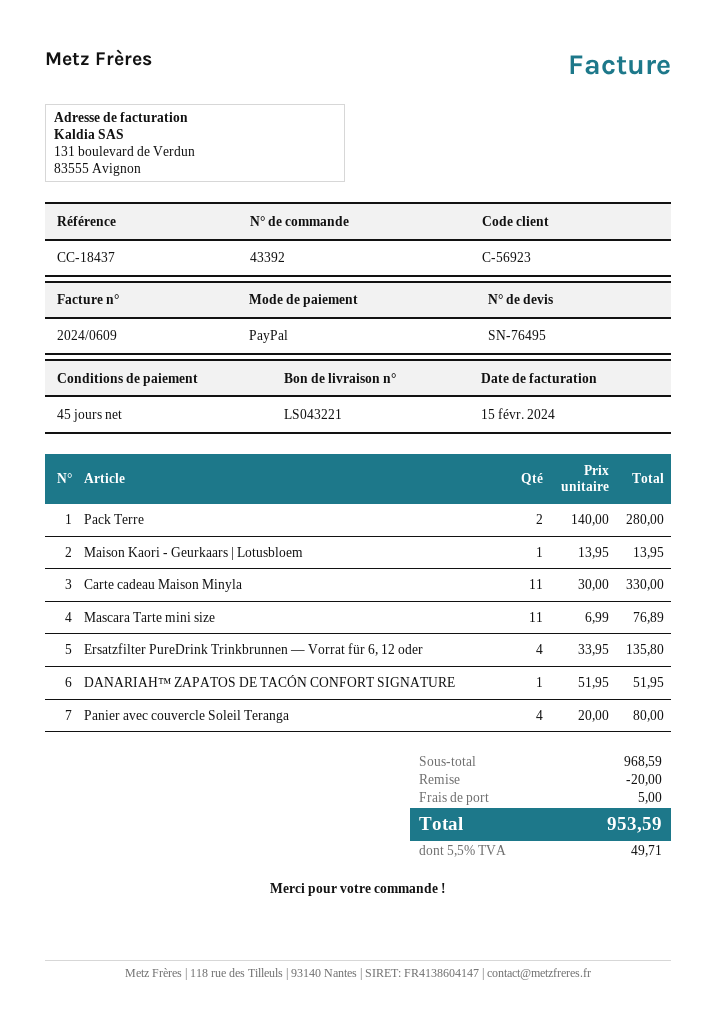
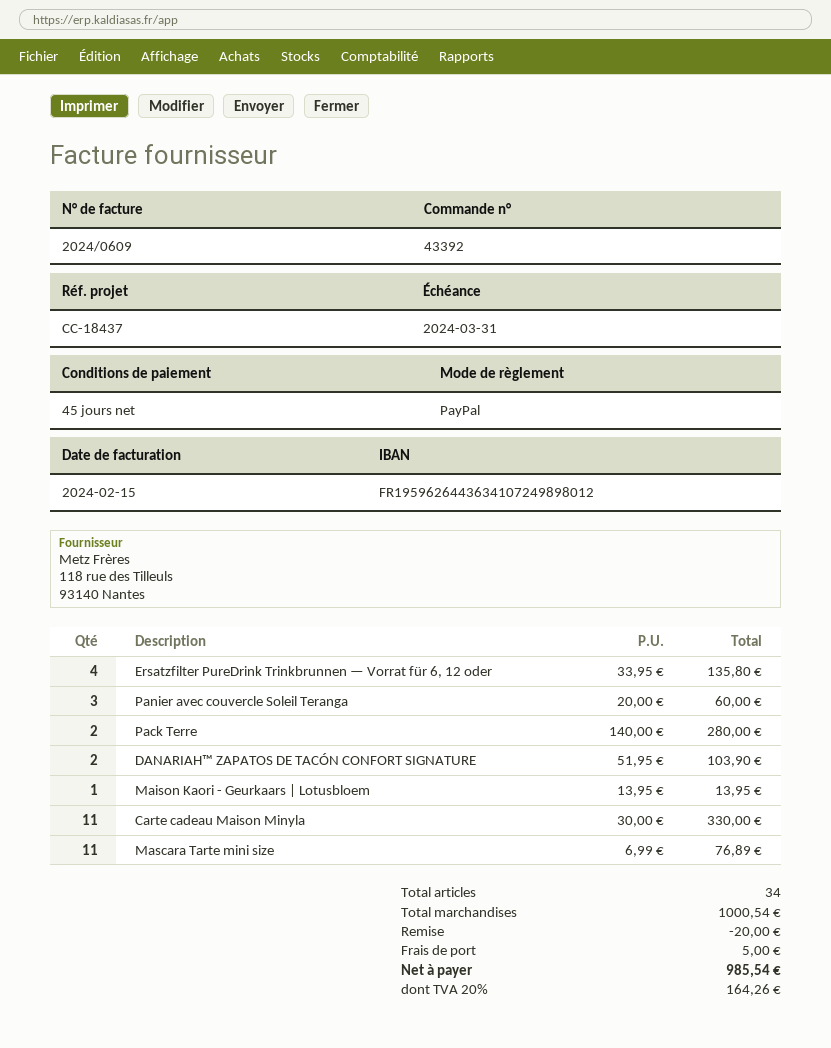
DANARIAH™ ZAPATOS DE TACÓN CONFORT SIGNATURE: 1 x 51.95 = 51.95 -> 2 x 51.95 = 103.90
Panier avec couvercle Soleil Teranga: 4 x 20.00 = 80.00 -> 3 x 20.00 = 60.00
subtotal: 968.59 -> 1000.54
tax: 5.5% = 49.71 -> 20% = 164.26
total: 953.59 -> 985.54

